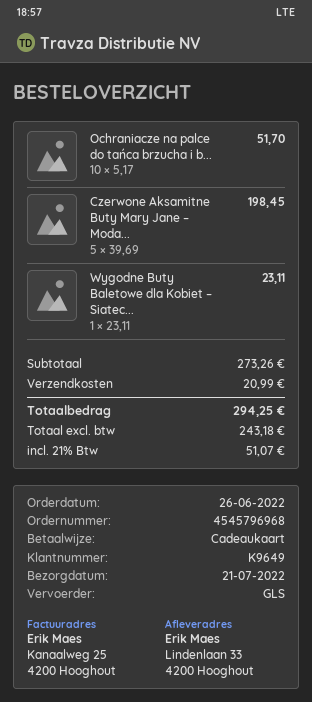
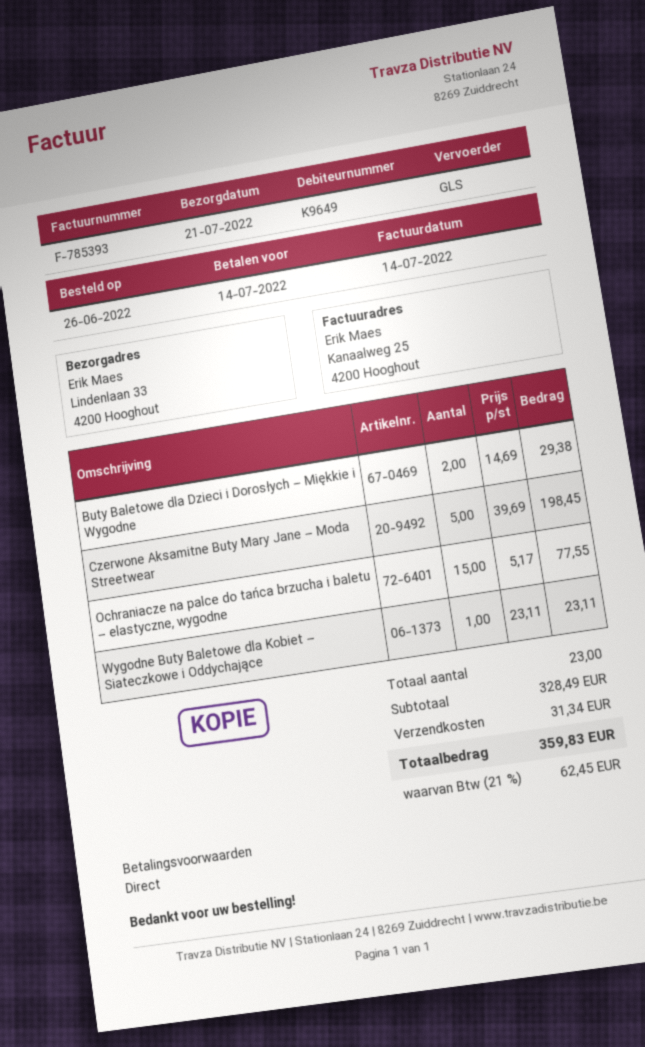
Ochraniacze na palce do tańca brzucha i b...: 10 x 5.17 = 51.70 -> 15 x 5.17 = 77.55
Buty Baletowe dla Dzieci i Dorosłych – Miękkie i Wygodne: none -> 2 x 14.69 = 29.38
subtotal: 273.26 -> 328.49
shipping: 20.99 -> 31.34
tax: 21% = 51.07 -> 21% = 62.45
total: 294.25 -> 359.83

